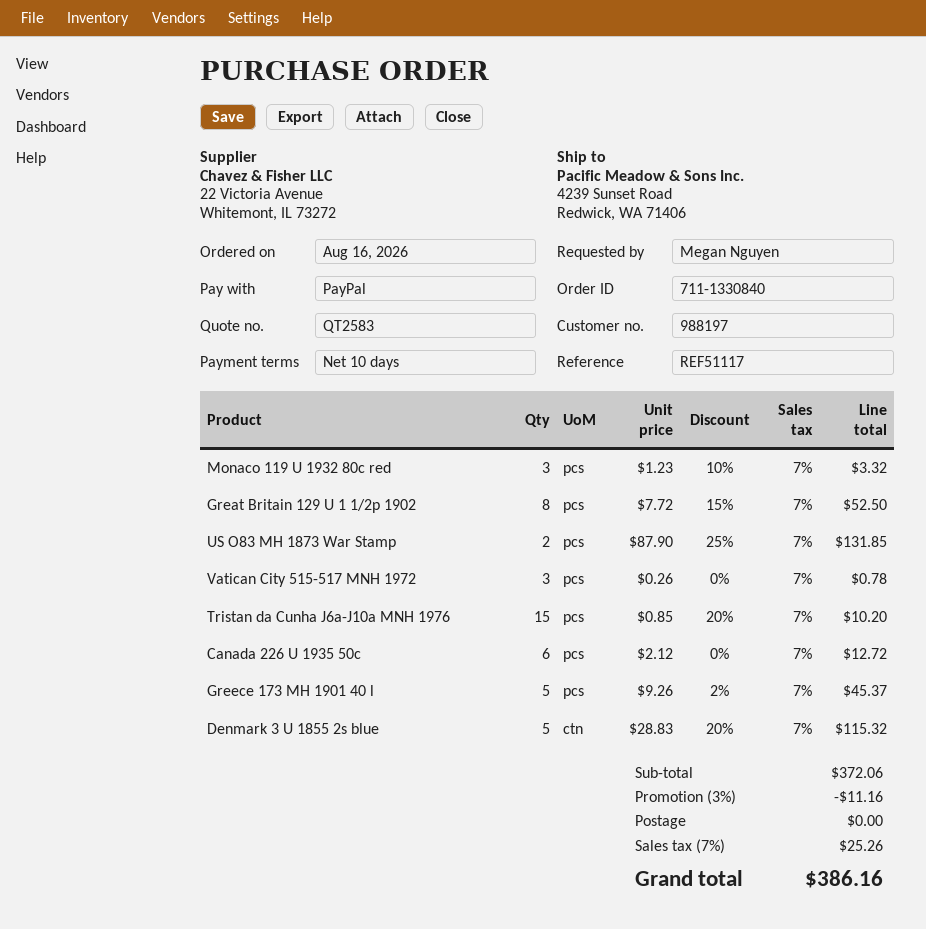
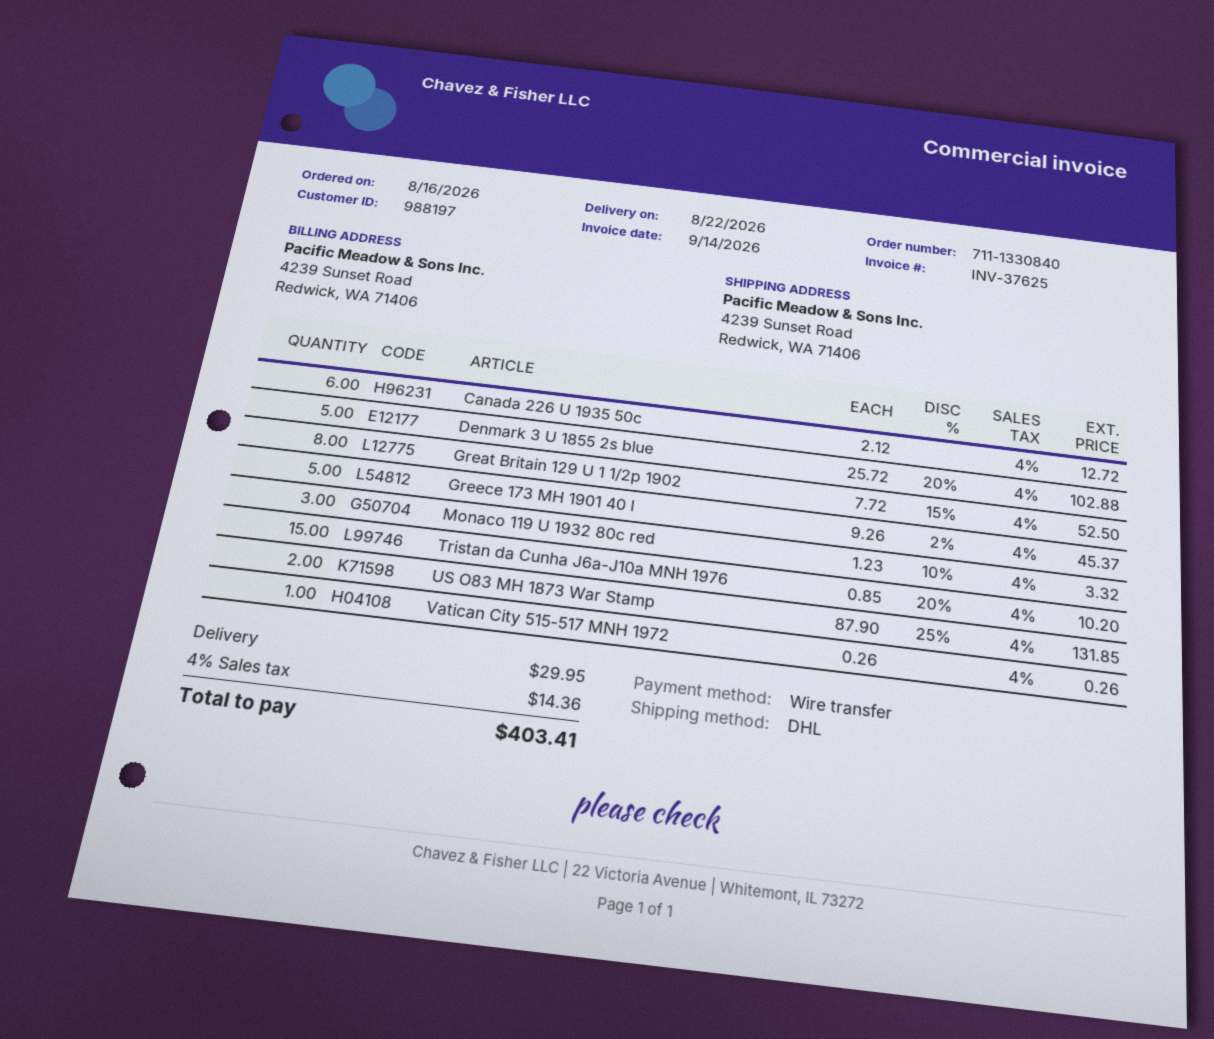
payment method: PayPal -> bank transfer
Vatican City 515-517 MNH 1972: 3 x 0.26 = 0.78 -> 1 x 0.26 = 0.26
Denmark 3 U 1855 2s blue: 5 x 28.83 - 20% = 115.32 -> 5 x 25.72 - 20% = 102.88
discount: 3% = 11.16 -> none
shipping: 0.00 -> 29.95
tax: 7% = 25.26 -> 4% = 14.36
total: 386.16 -> 403.41

